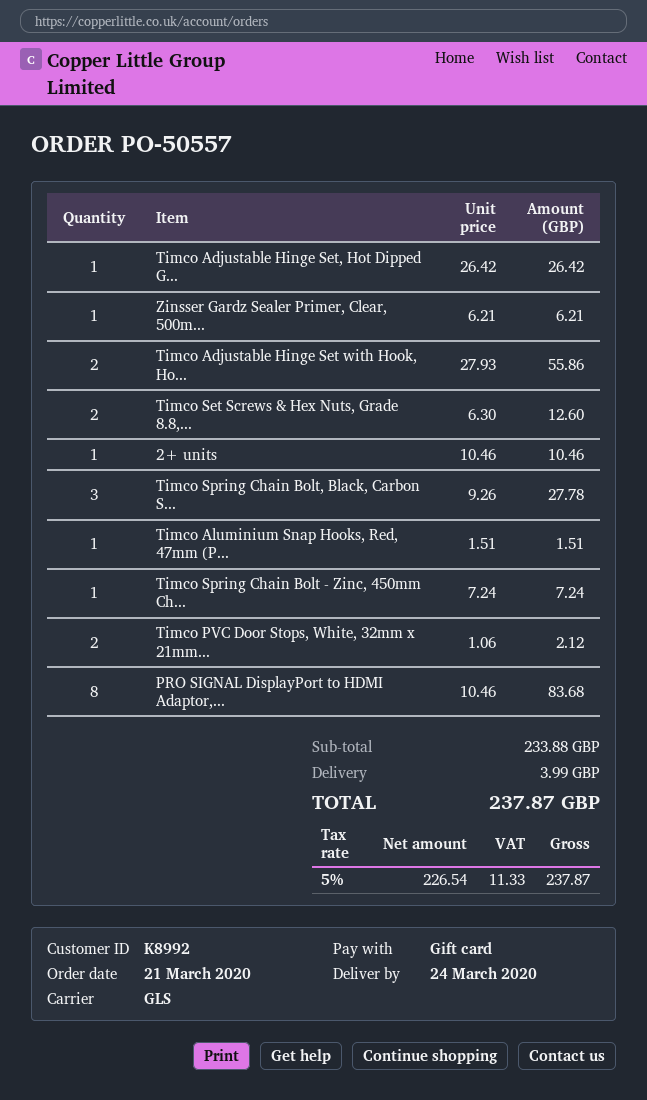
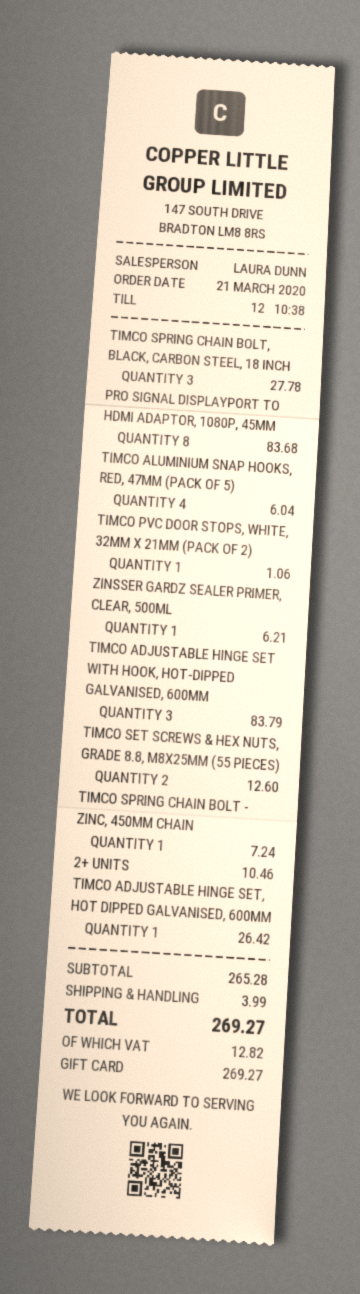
Timco Adjustable Hinge Set with Hook, Ho...: 2 for 55.86 -> 3 for 83.79
Timco Aluminium Snap Hooks, Red, 47mm (P...: 1 for 1.51 -> 4 for 6.04
Timco PVC Door Stops, White, 32mm x 21mm...: 2 for 2.12 -> 1 for 1.06
subtotal: 233.88 -> 265.28
tax: 11.33 -> 12.82
total: 237.87 -> 269.27

